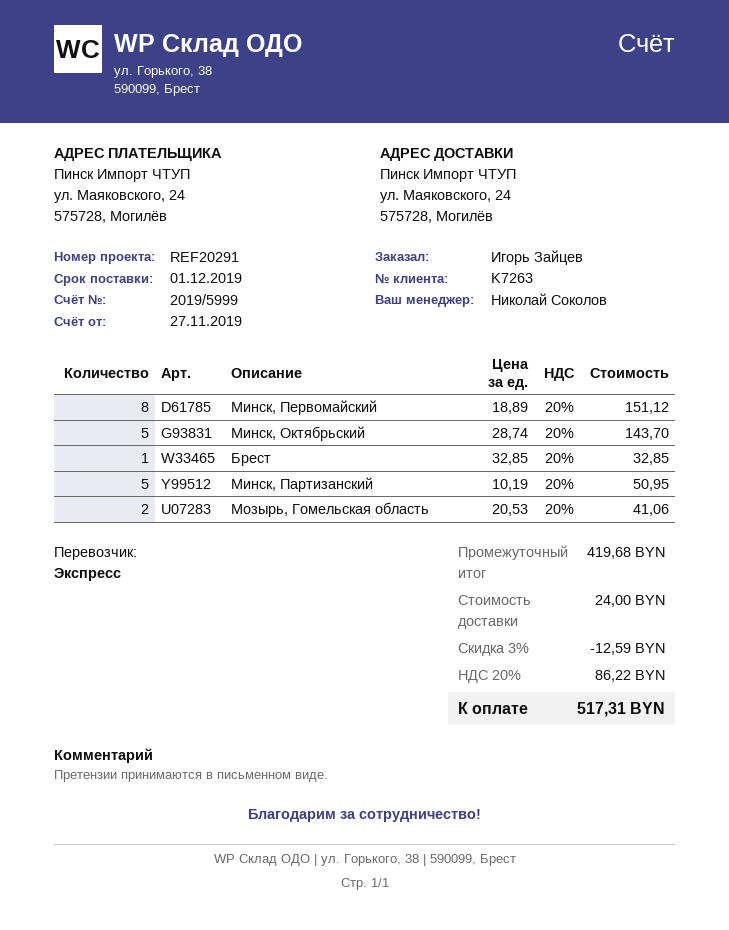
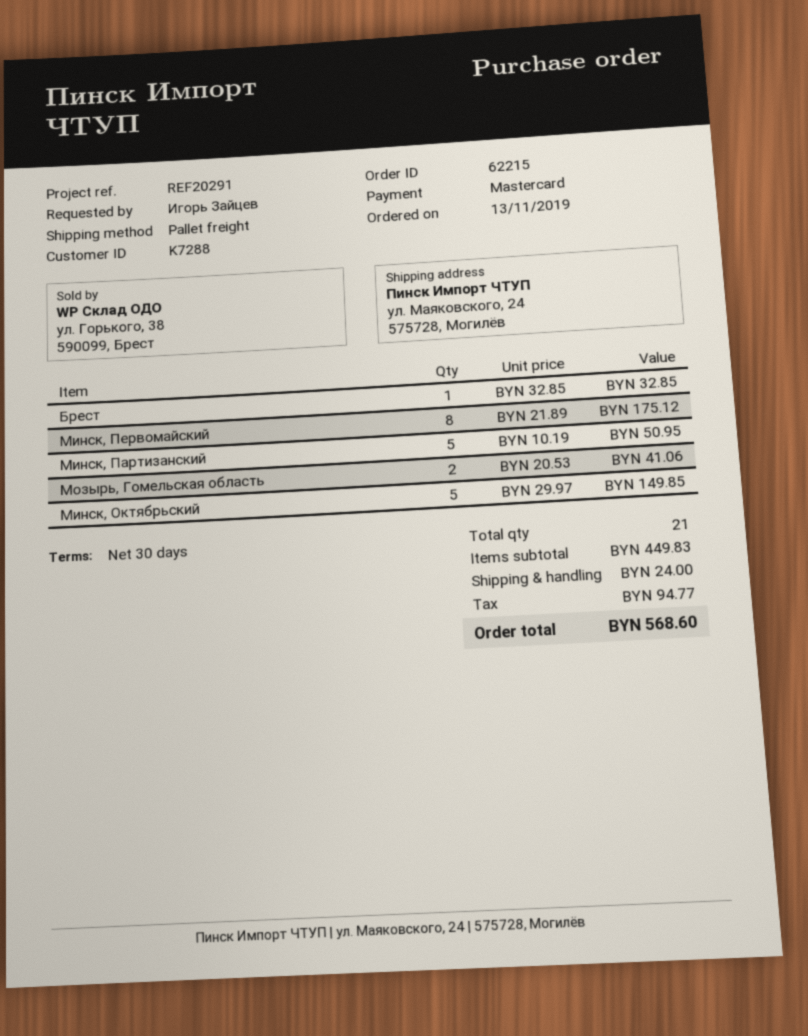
customer number: K7263 -> K7288
shipping method: express -> pallet freight
Минск, Первомайский: 8 x 18.89 = 151.12 -> 8 x 21.89 = 175.12
Минск, Октябрьский: 5 x 28.74 = 143.70 -> 5 x 29.97 = 149.85
subtotal: 419.68 -> 449.83
discount: 3% = 12.59 -> none
tax: 86.22 -> 94.77
total: 517.31 -> 568.60

